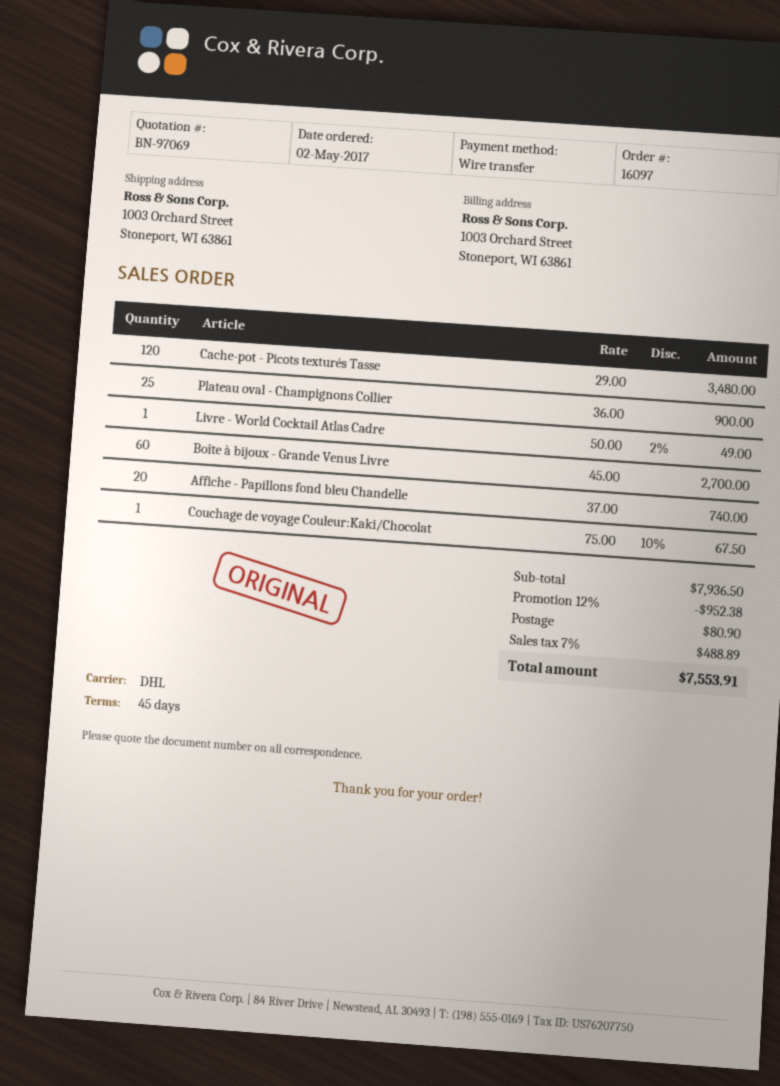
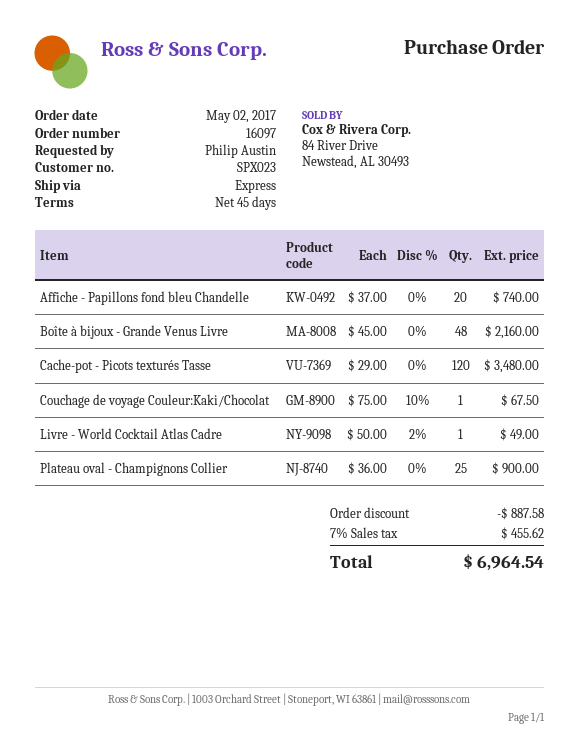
shipping method: DHL -> express
Boîte à bijoux - Grande Venus Livre: 60 x 45.00 = 2700.00 -> 48 x 45.00 = 2160.00
discount: 952.38 -> 887.58
shipping: 80.90 -> none
tax: 7% = 488.89 -> 7% = 455.62
total: 7553.91 -> 6964.54

